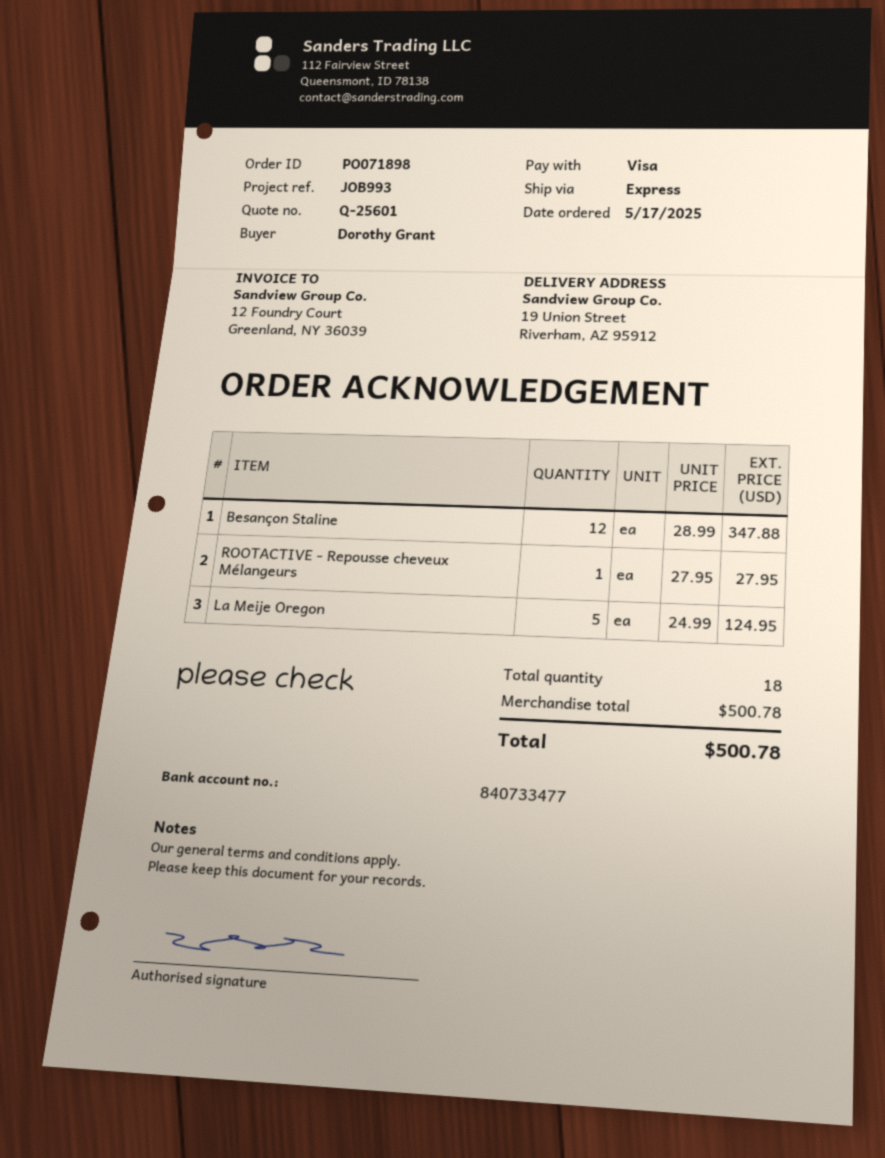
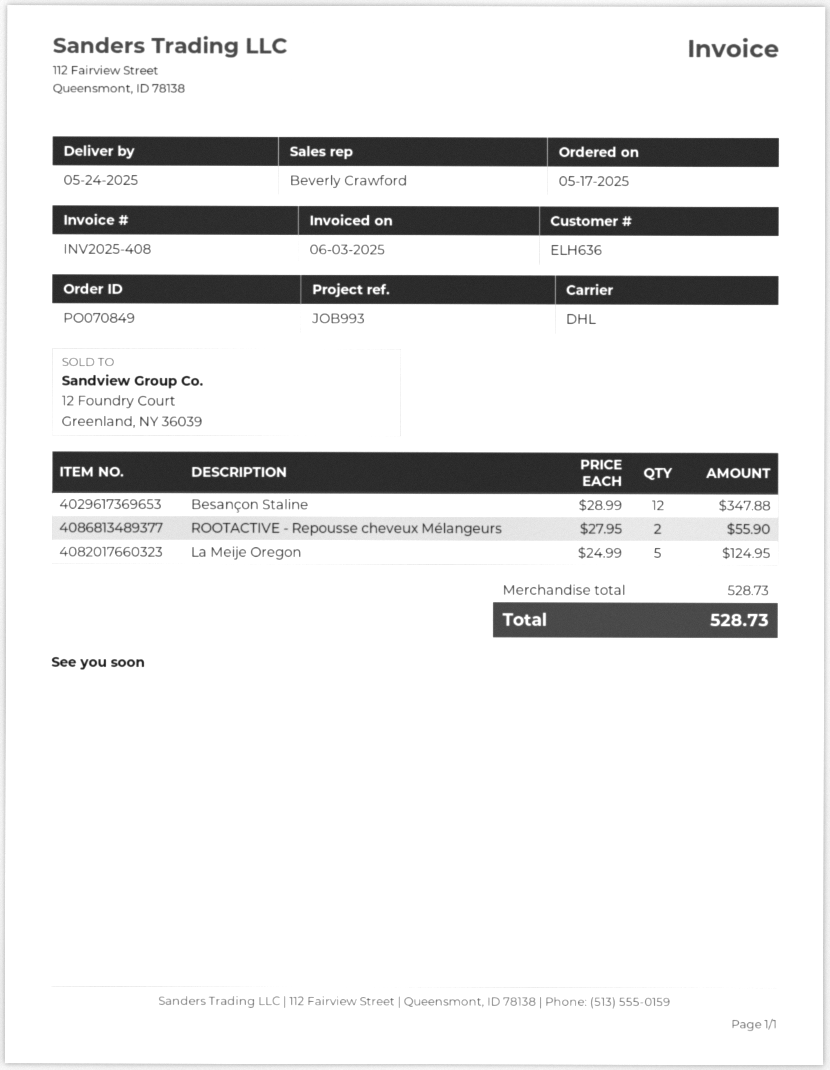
order number: PO071898 -> PO070849
shipping method: express -> DHL
ROOTACTIVE - Repousse cheveux Mélangeurs: 1 x 27.95 = 27.95 -> 2 x 27.95 = 55.90
subtotal: 500.78 -> 528.73
total: 500.78 -> 528.73

